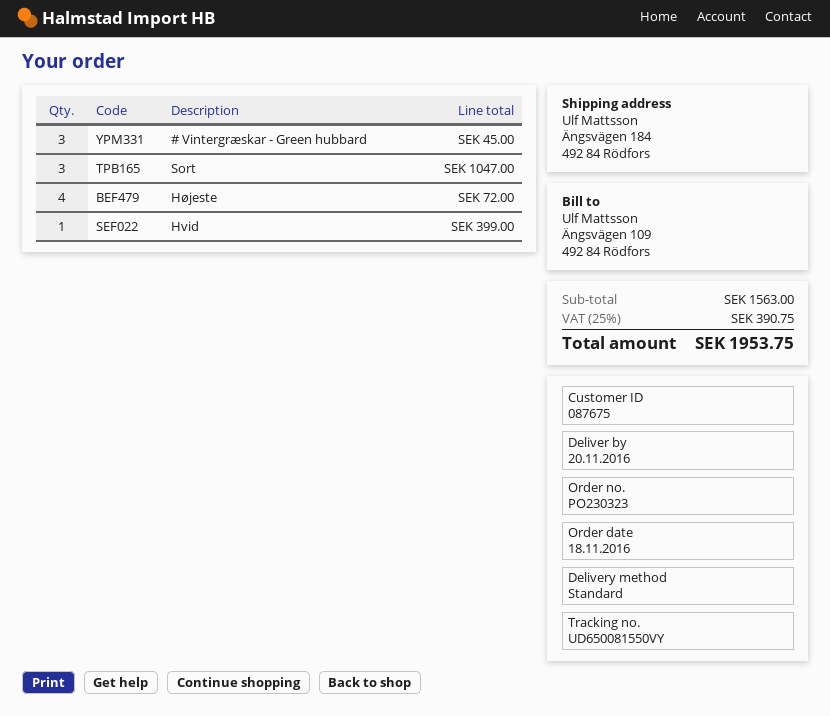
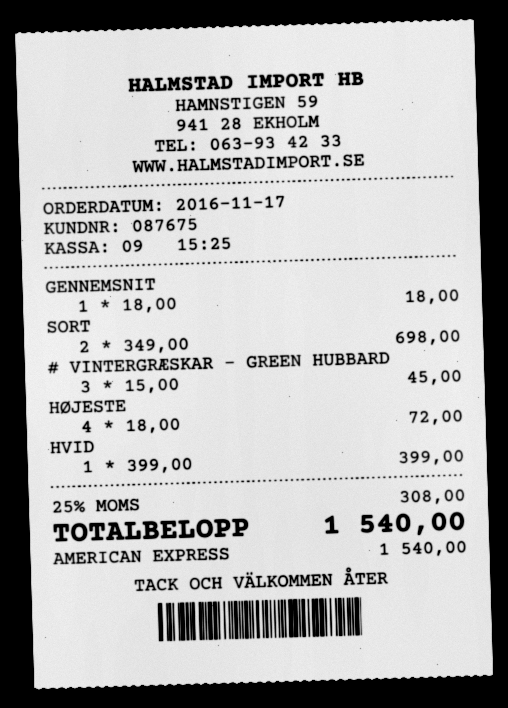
order date: 2016-11-18 -> 2016-11-17
Sort: 3 for 1047.00 -> 2 for 698.00
GENNEMSNIT: none -> 1 for 18.00
tax: 25% = 390.75 -> 25% = 308.00
total: 1953.75 -> 1540.00

